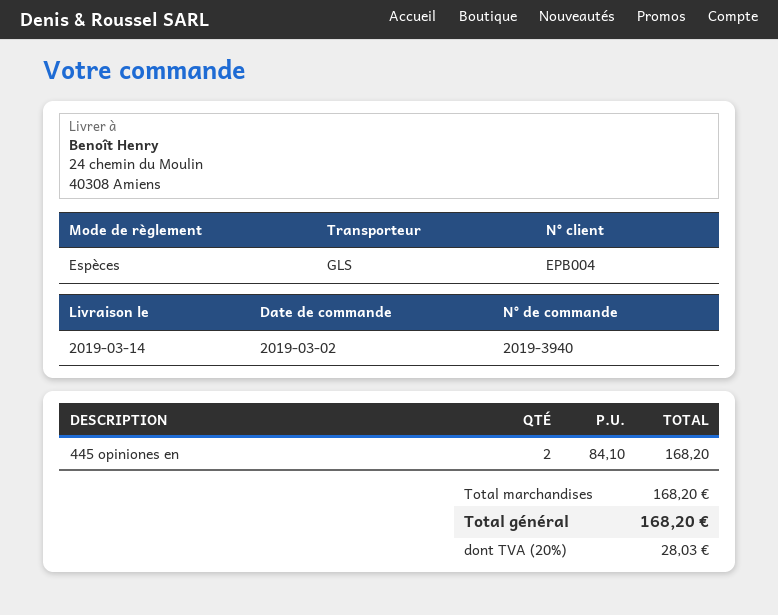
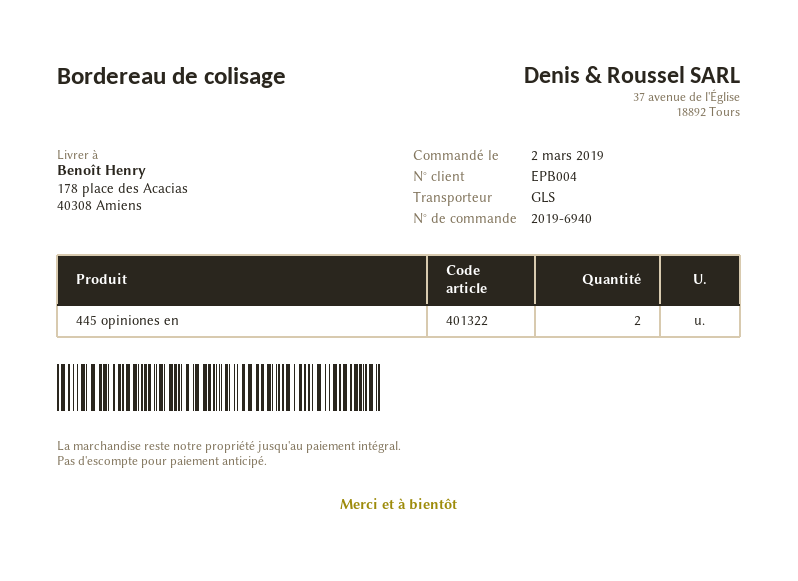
order number: 2019-3940 -> 2019-6940
ship to: 24 chemin du Moulin, 40308 Amiens -> 178 place des Acacias, 40308 Amiens

